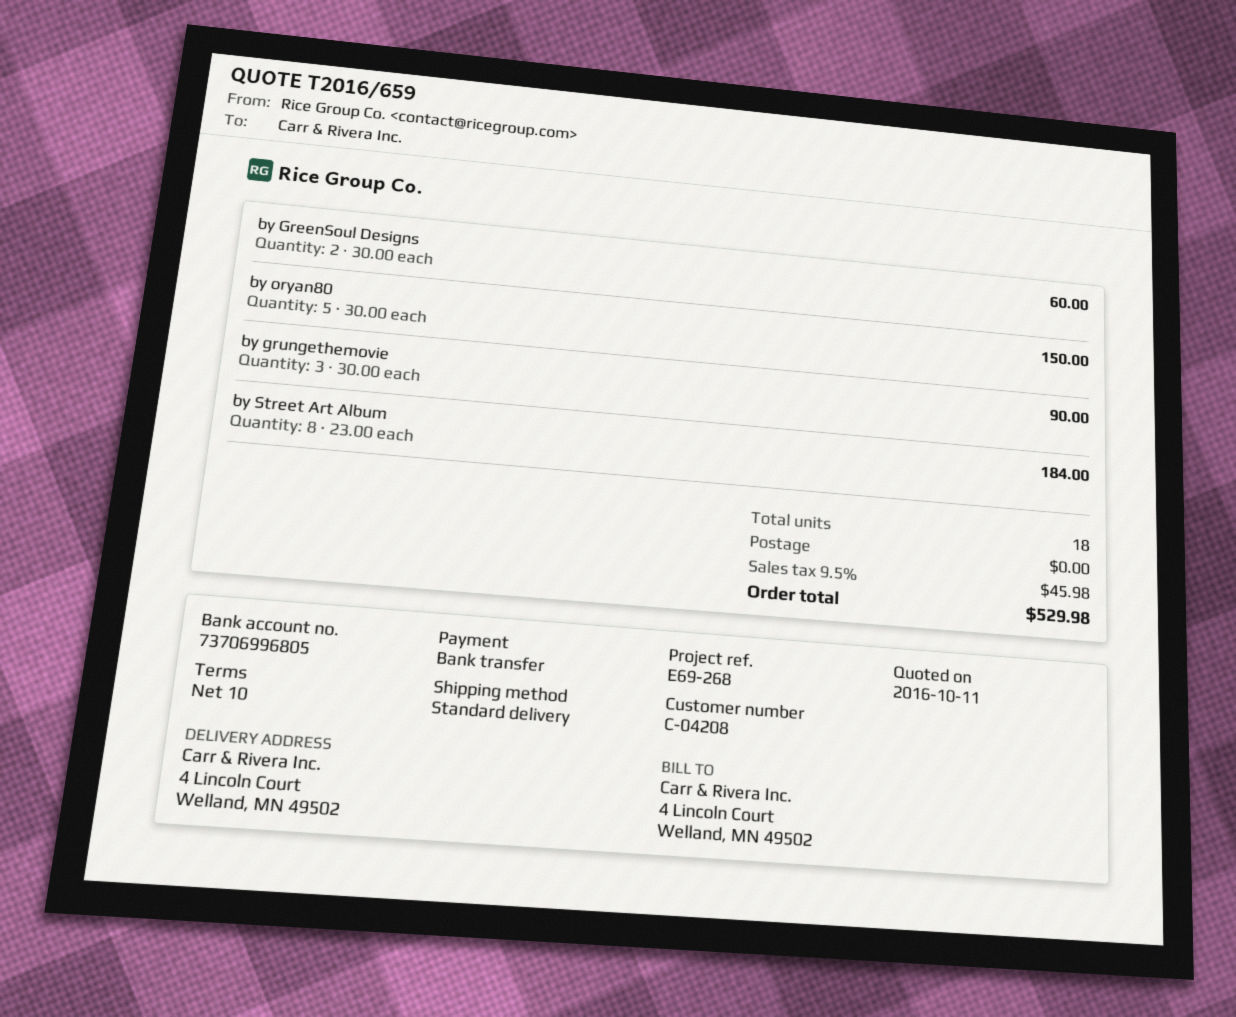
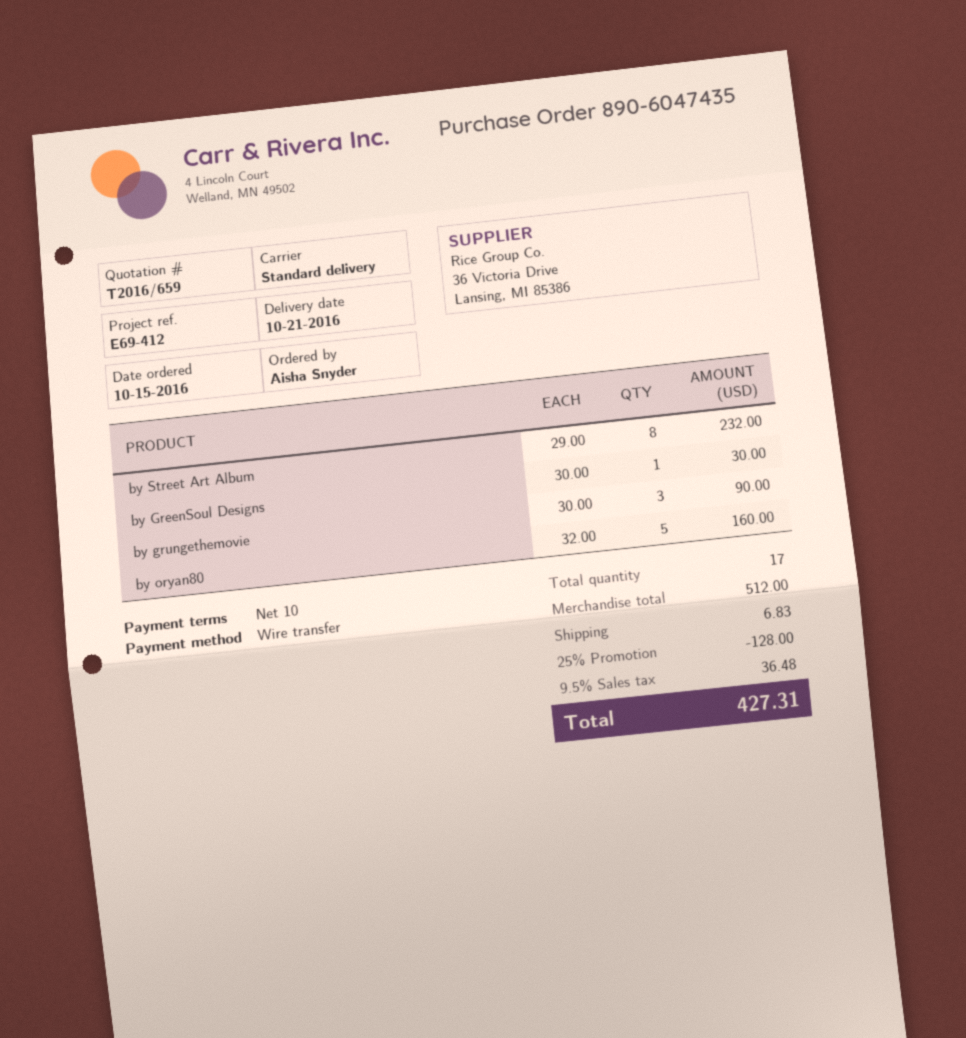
reference: E69-268 -> E69-412
by GreenSoul Designs: 2 x 30.00 = 60.00 -> 1 x 30.00 = 30.00
by oryan80: 5 x 30.00 = 150.00 -> 5 x 32.00 = 160.00
by Street Art Album: 8 x 23.00 = 184.00 -> 8 x 29.00 = 232.00
total quantity: 18 -> 17
discount: none -> 25% = 128.00
shipping: 0.00 -> 6.83
tax: 9.5% = 45.98 -> 9.5% = 36.48
total: 529.98 -> 427.31

